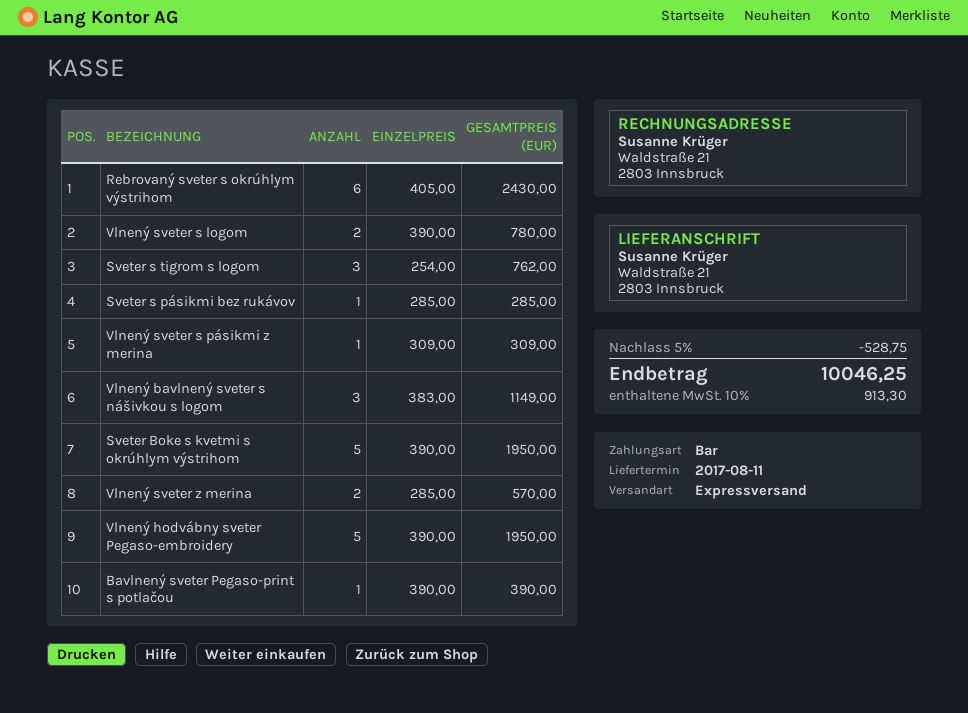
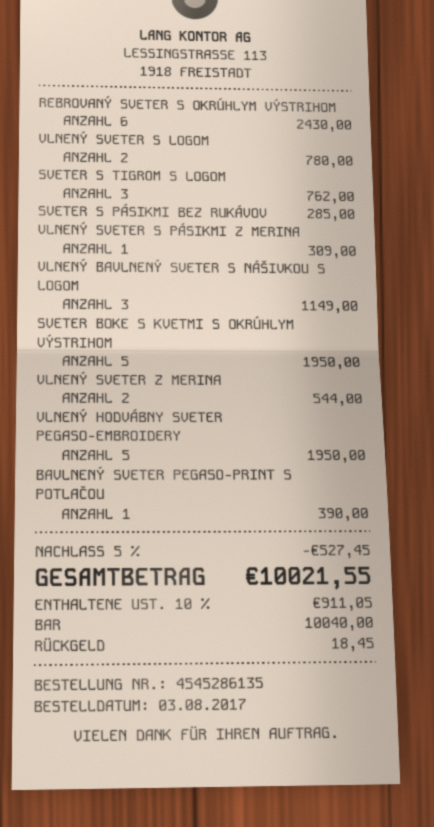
Vlnený sveter z merina: 2 for 570.00 -> 2 for 544.00
discount: 5% = 528.75 -> 5% = 527.45
tax: 10% = 913.30 -> 10% = 911.05
total: 10046.25 -> 10021.55

